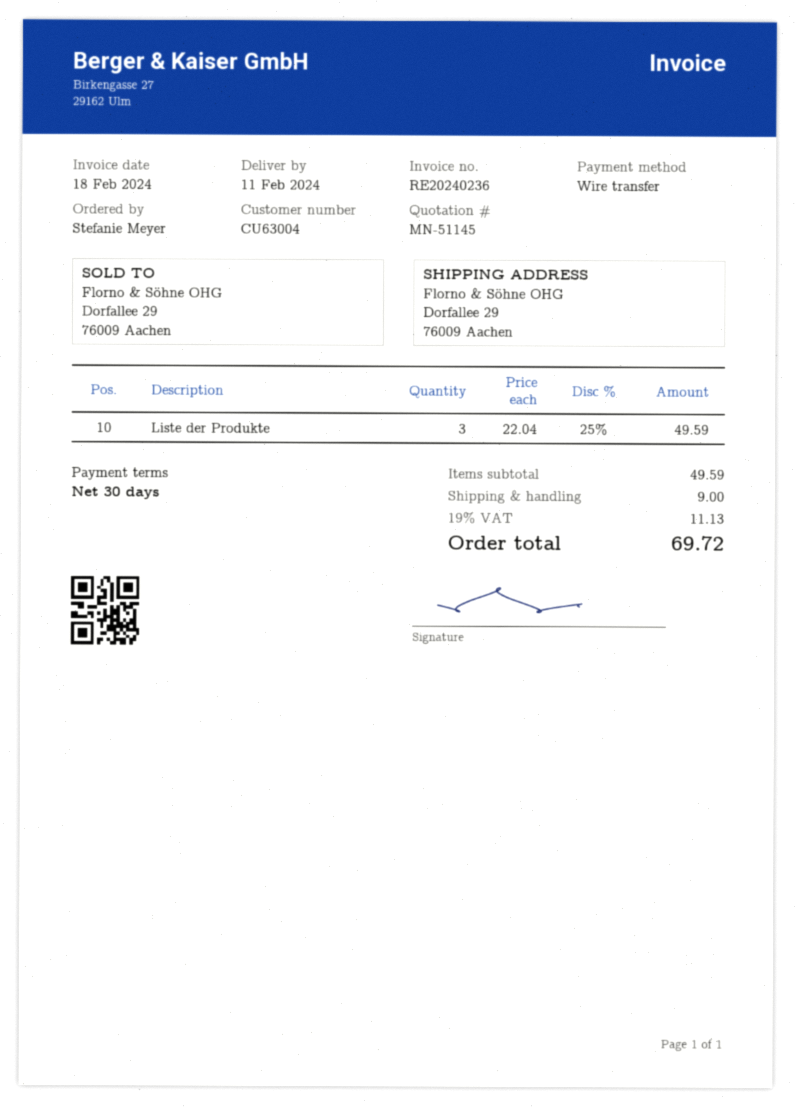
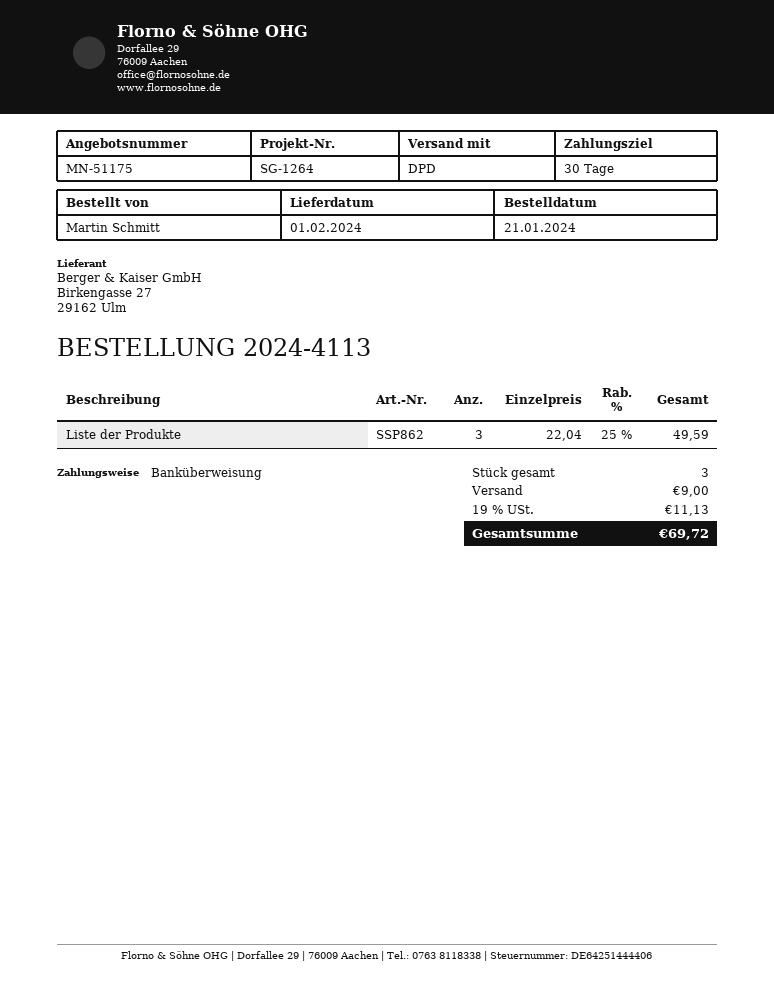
quote number: MN-51145 -> MN-51175
delivery date: 2024-02-11 -> 2024-02-01
ordered by: Stefanie Meyer -> Martin Schmitt

